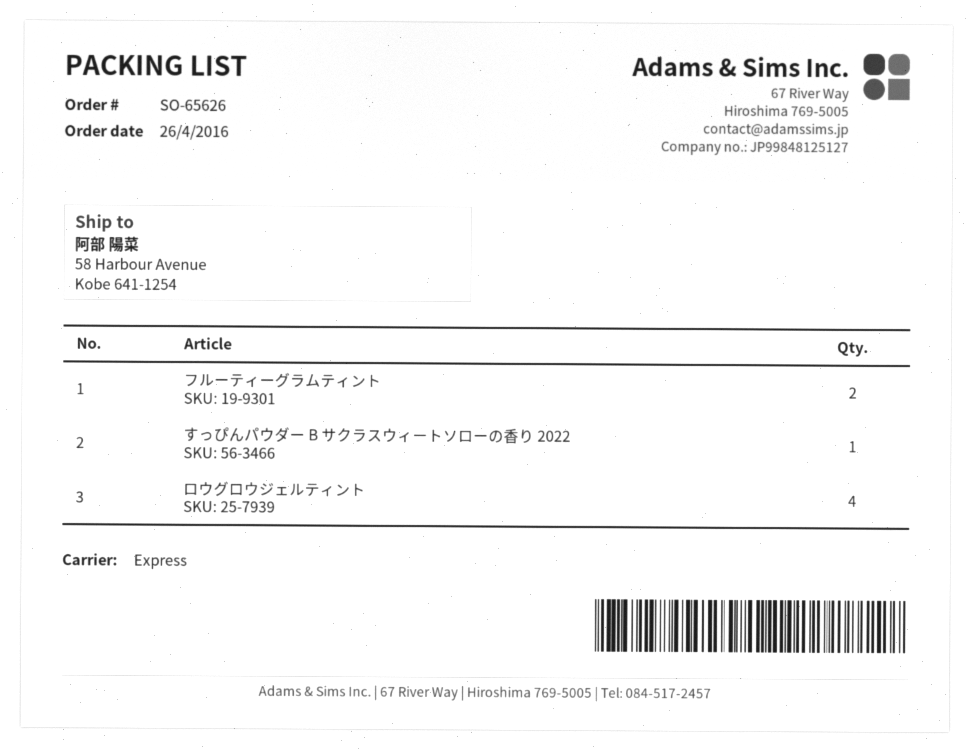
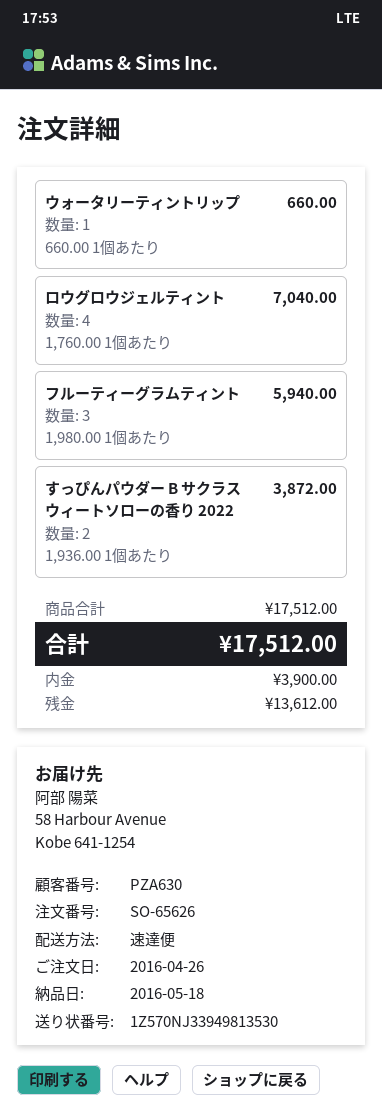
フルーティーグラムティント: 2 -> 3
すっぴんパウダー B サクラスウィートソローの香り 2022: 1 -> 2
ウォータリーティントリップ: none -> 1

